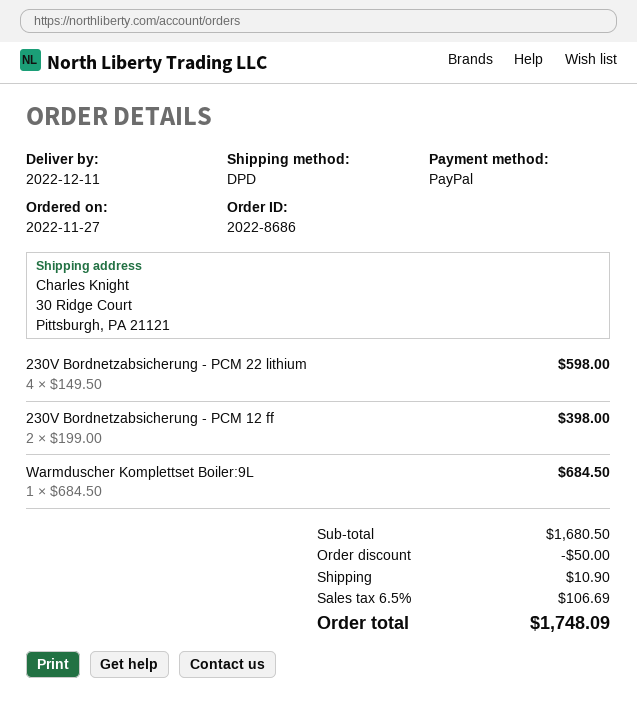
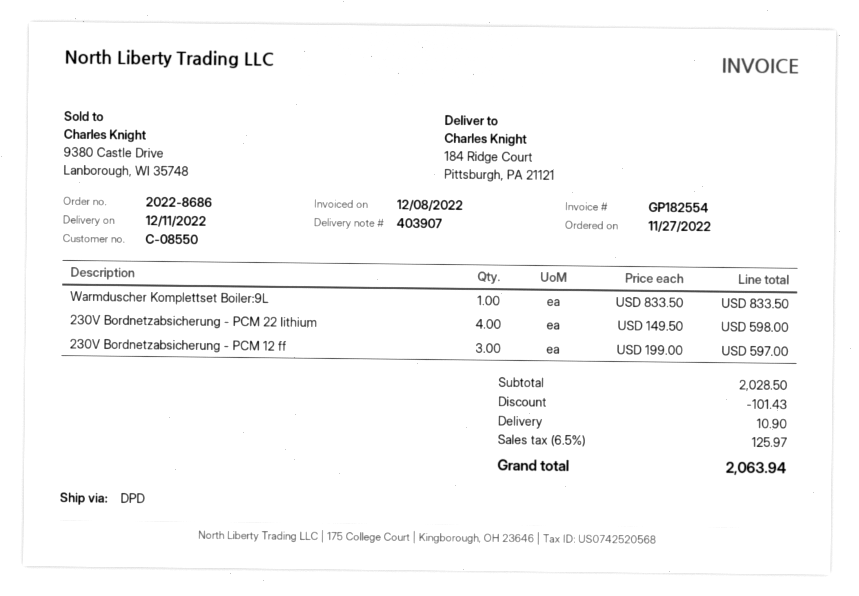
ship to: 30 Ridge Court, Pittsburgh, PA 21121 -> 184 Ridge Court, Pittsburgh, PA 21121
230V Bordnetzabsicherung - PCM 12 ff: 2 x 199.00 = 398.00 -> 3 x 199.00 = 597.00
Warmduscher Komplettset Boiler:9L: 1 x 684.50 = 684.50 -> 1 x 833.50 = 833.50
subtotal: 1680.50 -> 2028.50
discount: 50.00 -> 101.43
tax: 6.5% = 106.69 -> 6.5% = 125.97
total: 1748.09 -> 2063.94

